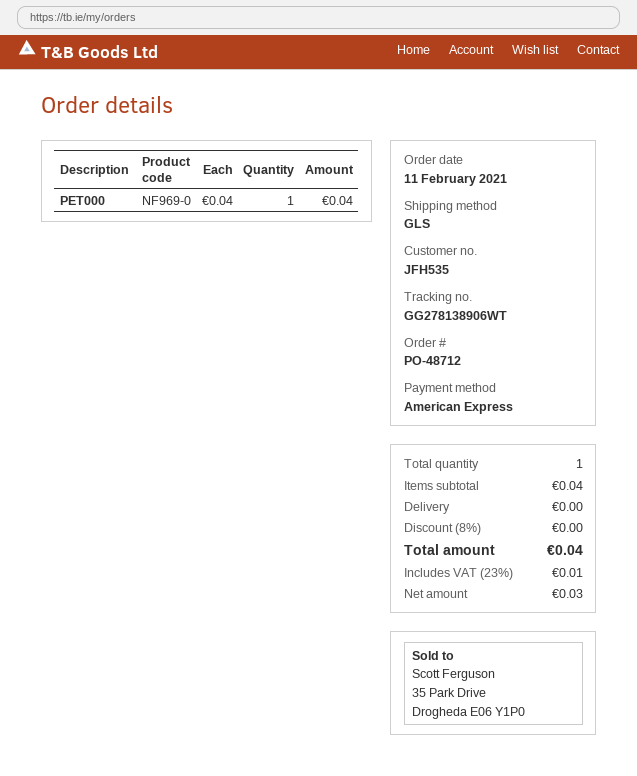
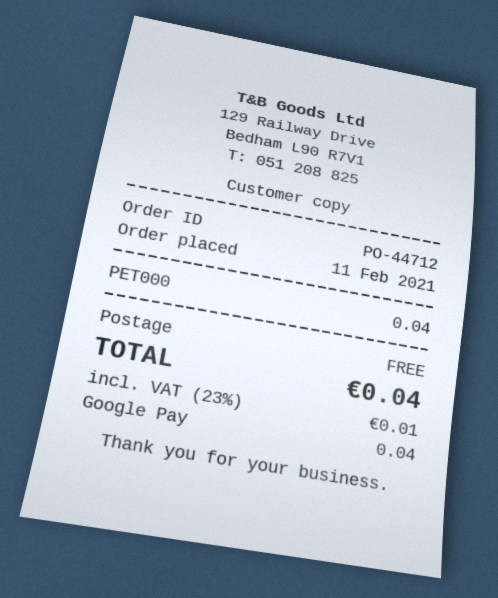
order number: PO-48712 -> PO-44712
payment method: American Express -> Google Pay
discount: 8% = 0.00 -> none

